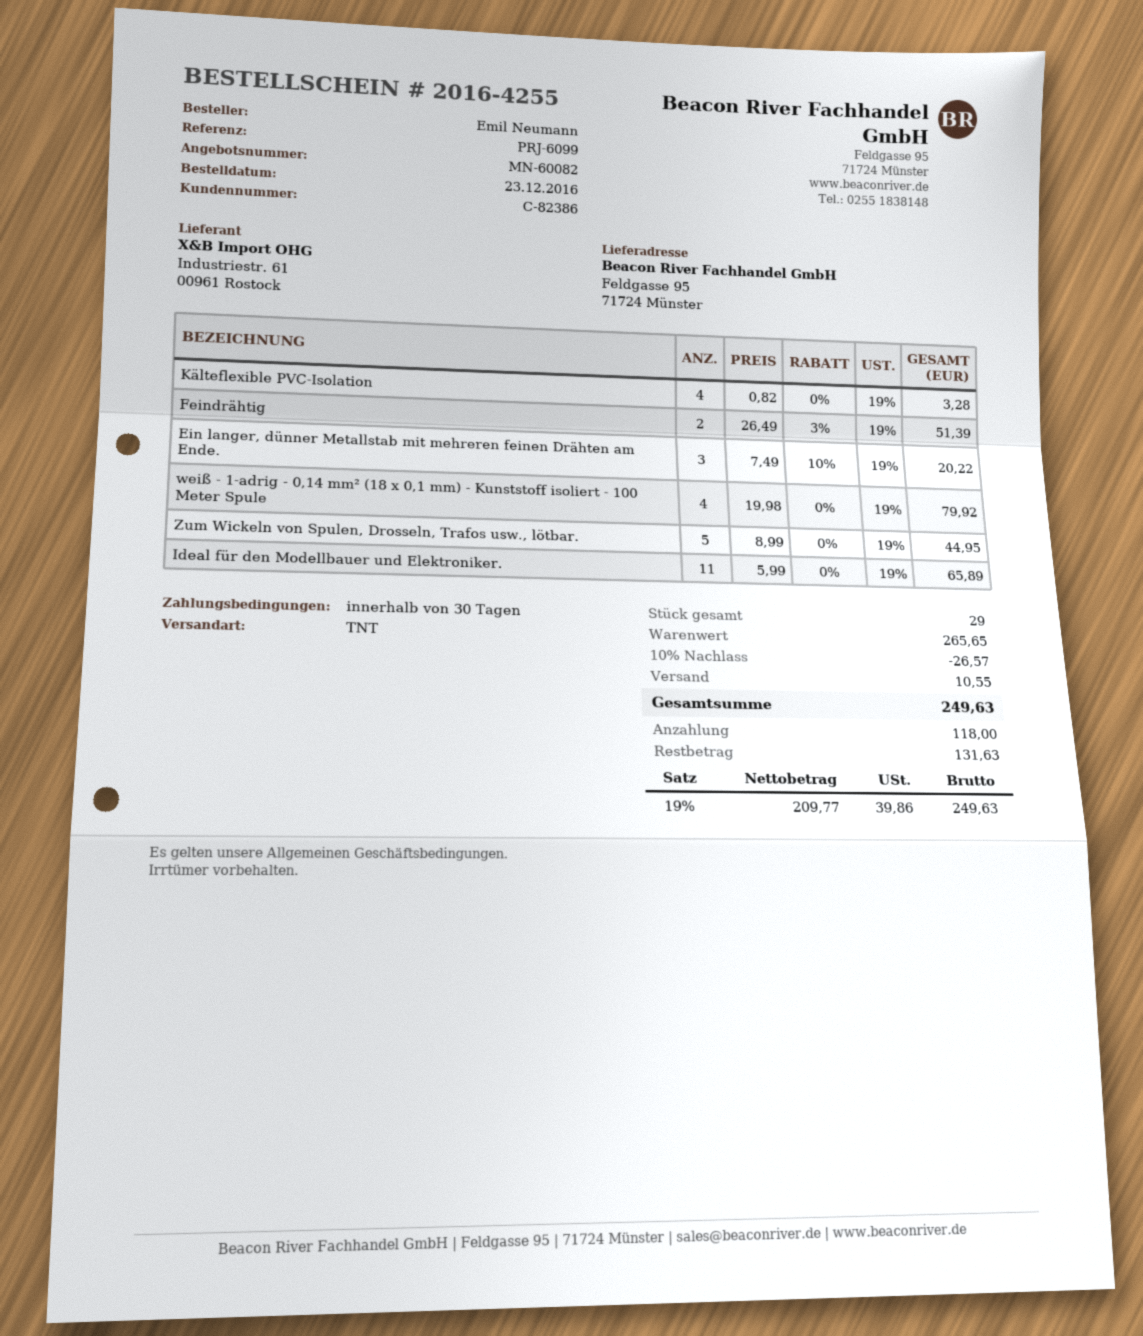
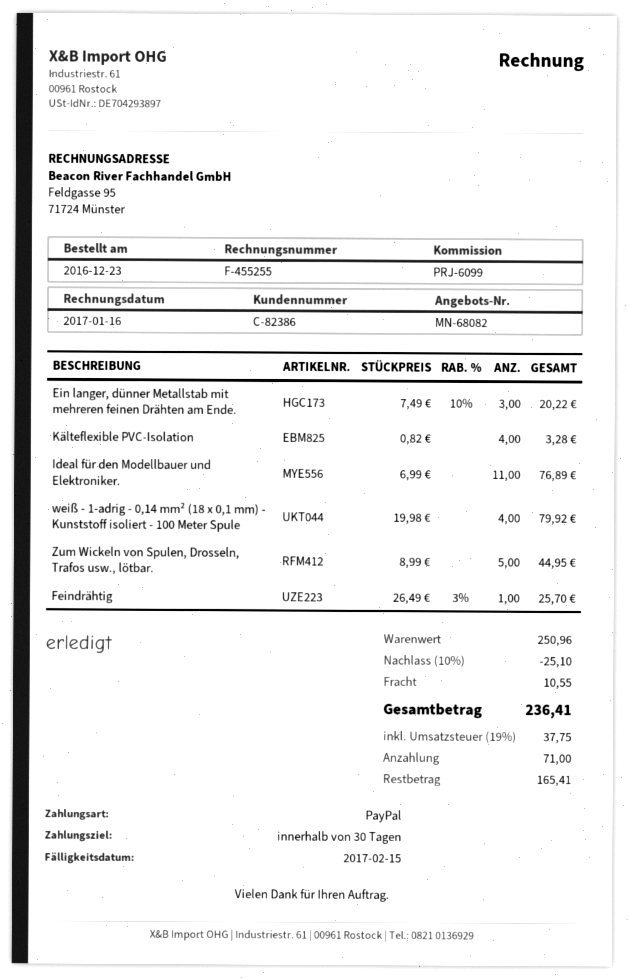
quote number: MN-60082 -> MN-68082
Feindrähtig: 2 x 26.49 - 3% = 51.39 -> 1 x 26.49 - 3% = 25.70
Ideal für den Modellbauer und Elektroniker.: 11 x 5.99 = 65.89 -> 11 x 6.99 = 76.89
subtotal: 265.65 -> 250.96
discount: 10% = 26.57 -> 10% = 25.10
tax: 19% = 39.86 -> 19% = 37.75
total: 249.63 -> 236.41
deposit: 118.00 -> 71.00
balance: 131.63 -> 165.41

